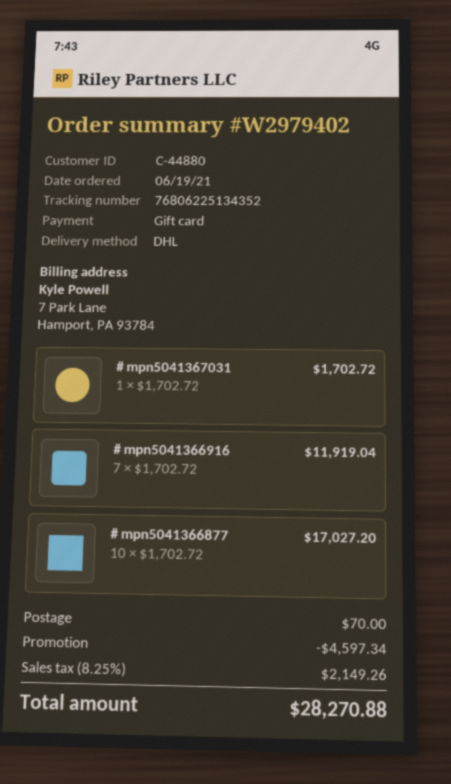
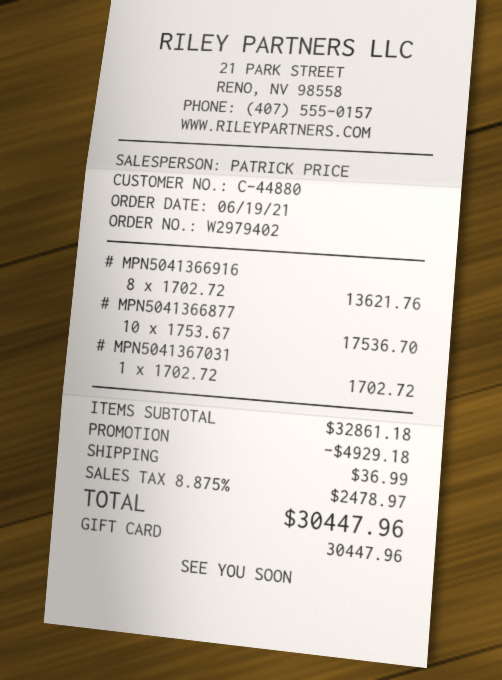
# mpn5041366916: 7 x 1702.72 = 11919.04 -> 8 x 1702.72 = 13621.76
# mpn5041366877: 10 x 1702.72 = 17027.20 -> 10 x 1753.67 = 17536.70
discount: 4597.34 -> 4929.18
shipping: 70.00 -> 36.99
tax: 8.25% = 2149.26 -> 8.875% = 2478.97
total: 28270.88 -> 30447.96

